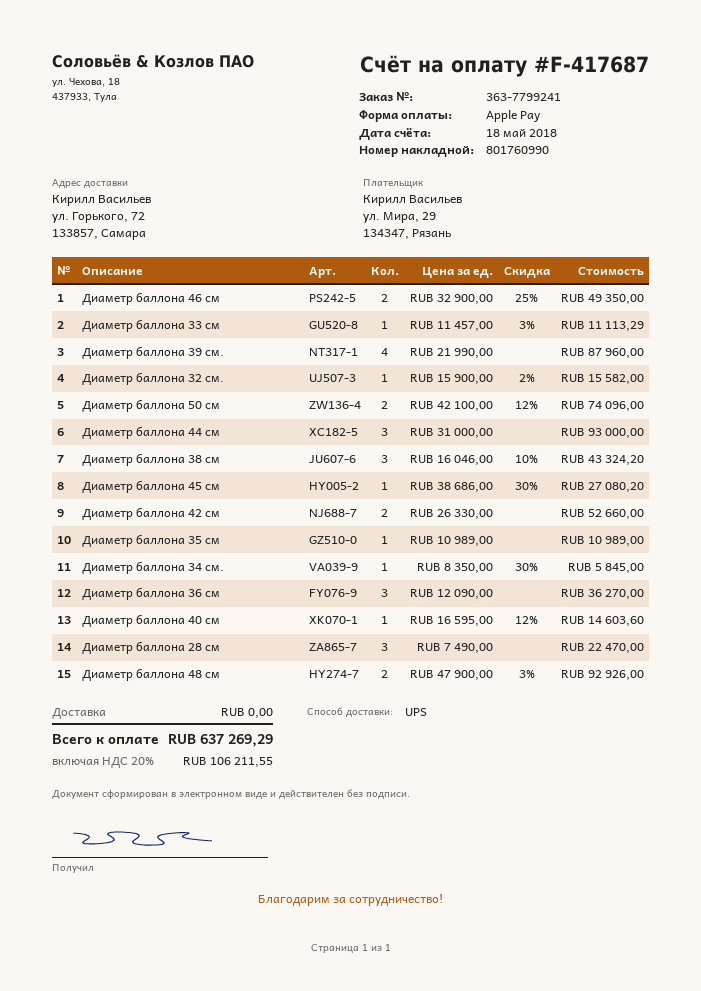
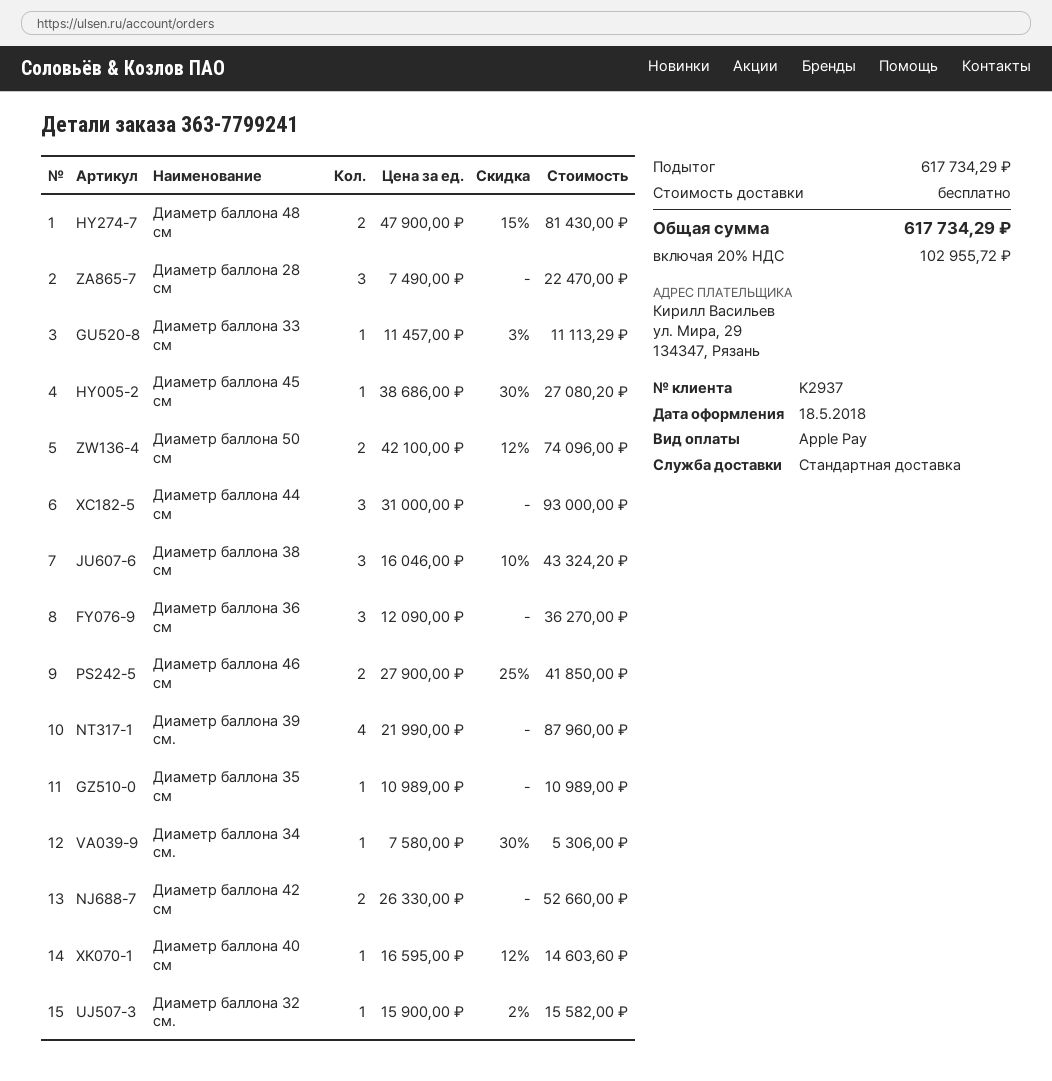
shipping method: UPS -> standard
Диаметр баллона 46 см: 2 x 32900.00 - 25% = 49350.00 -> 2 x 27900.00 - 25% = 41850.00
Диаметр баллона 34 см.: 1 x 8350.00 - 30% = 5845.00 -> 1 x 7580.00 - 30% = 5306.00
Диаметр баллона 48 см: 2 x 47900.00 - 3% = 92926.00 -> 2 x 47900.00 - 15% = 81430.00
tax: 20% = 106211.55 -> 20% = 102955.72
total: 637269.29 -> 617734.29

